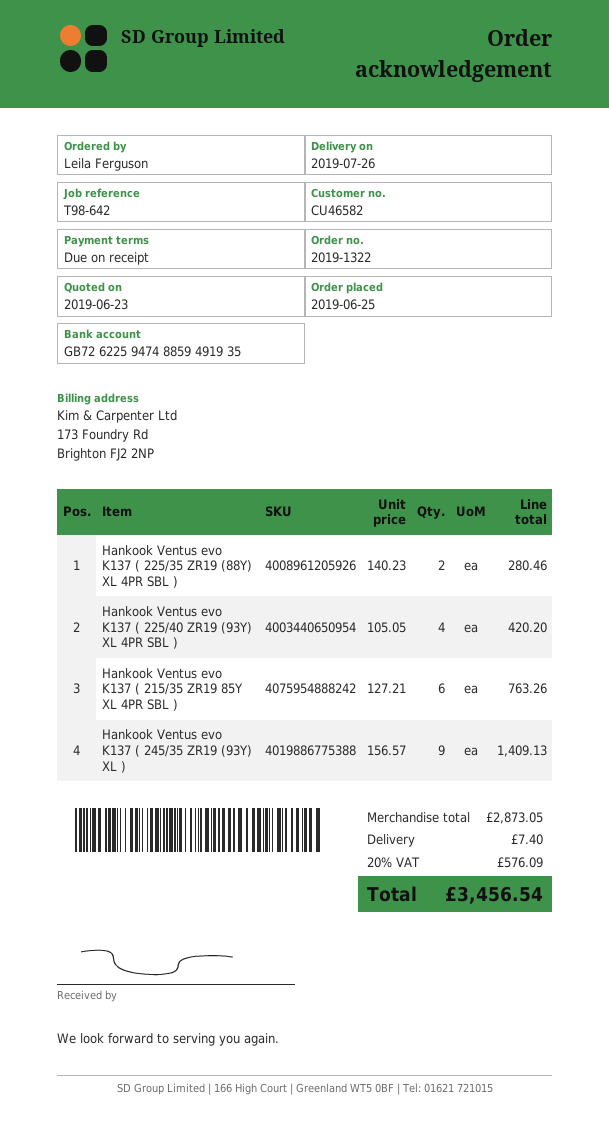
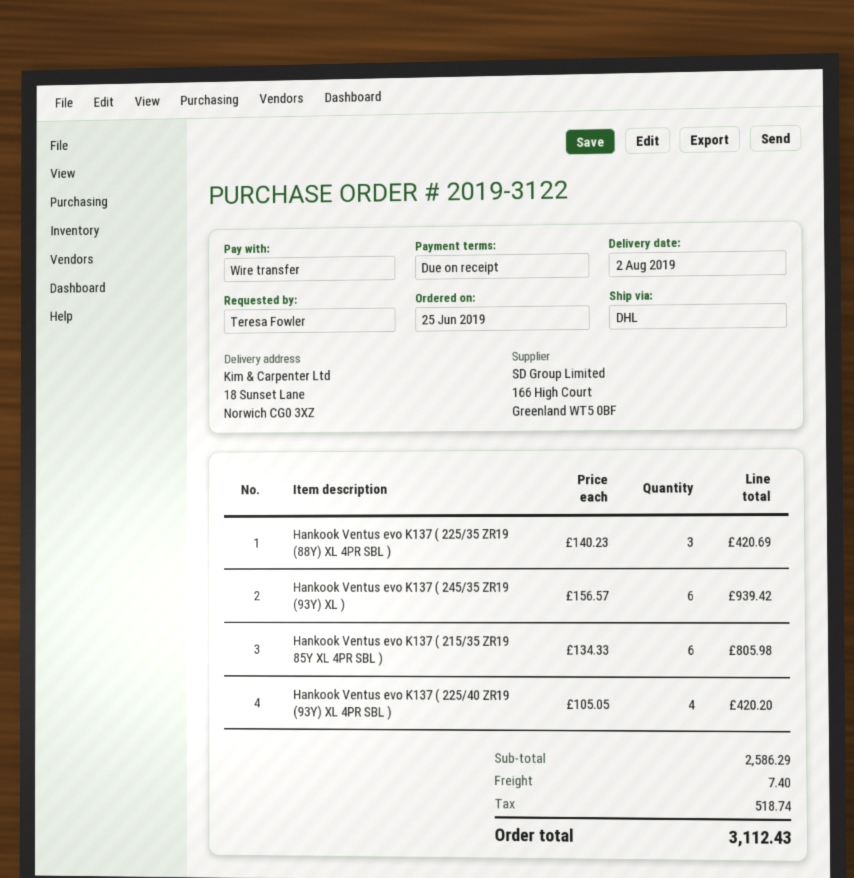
order number: 2019-1322 -> 2019-3122
delivery date: 2019-07-26 -> 2019-08-02
ordered by: Leila Ferguson -> Teresa Fowler
Hankook Ventus evo K137 ( 225/35 ZR19 (88Y) XL 4PR SBL ): 2 x 140.23 = 280.46 -> 3 x 140.23 = 420.69
Hankook Ventus evo K137 ( 215/35 ZR19 85Y XL 4PR SBL ): 6 x 127.21 = 763.26 -> 6 x 134.33 = 805.98
Hankook Ventus evo K137 ( 245/35 ZR19 (93Y) XL ): 9 x 156.57 = 1409.13 -> 6 x 156.57 = 939.42
subtotal: 2873.05 -> 2586.29
tax: 576.09 -> 518.74
total: 3456.54 -> 3112.43

